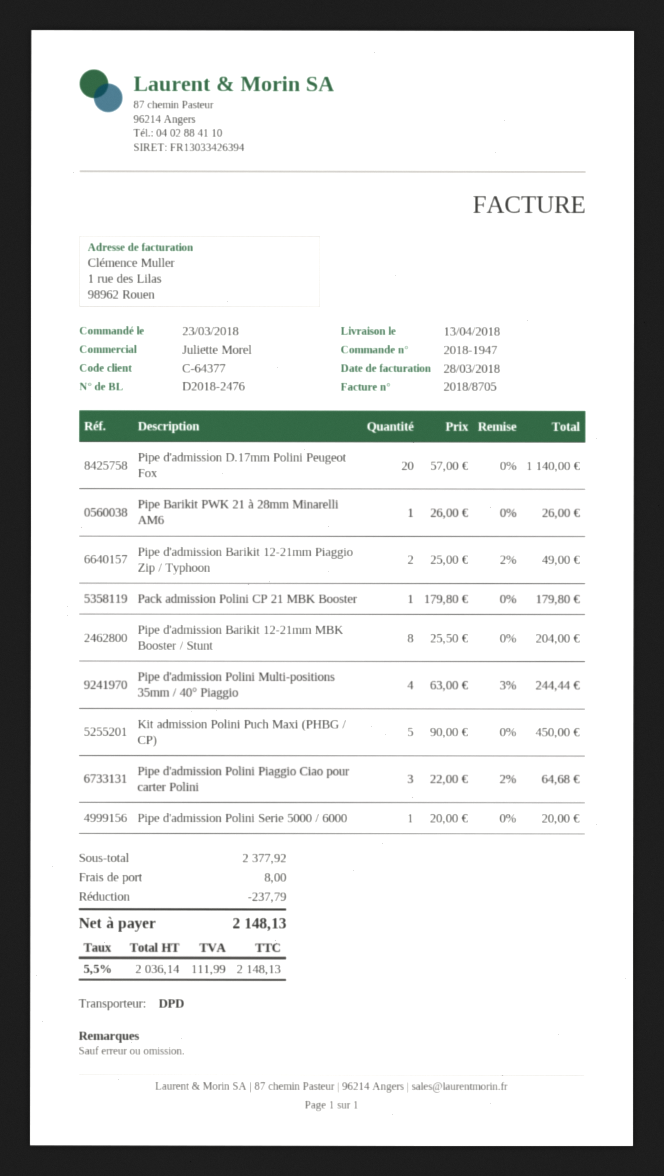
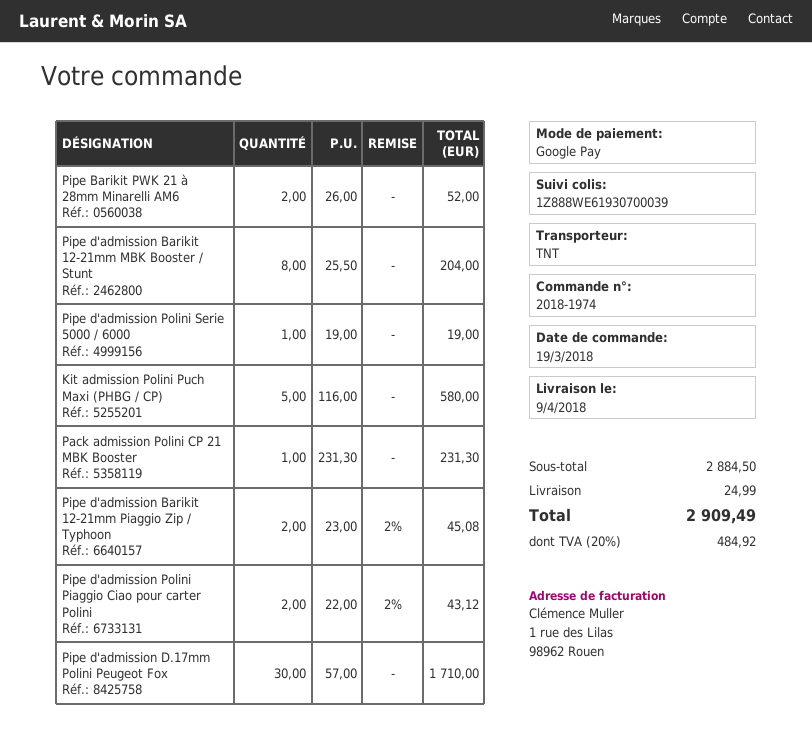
order number: 2018-1947 -> 2018-1974
order date: 2018-03-23 -> 2018-03-19
delivery date: 2018-04-13 -> 2018-04-09
shipping method: DPD -> TNT
Pipe d'admission D.17mm Polini Peugeot Fox: 20 x 57.00 = 1140.00 -> 30 x 57.00 = 1710.00
Pipe Barikit PWK 21 à 28mm Minarelli AM6: 1 x 26.00 = 26.00 -> 2 x 26.00 = 52.00
Pipe d'admission Barikit 12-21mm Piaggio Zip / Typhoon: 2 x 25.00 - 2% = 49.00 -> 2 x 23.00 - 2% = 45.08
Pack admission Polini CP 21 MBK Booster: 1 x 179.80 = 179.80 -> 1 x 231.30 = 231.30
Pipe d'admission Polini Multi-positions 35mm / 40° Piaggio: 4 x 63.00 - 3% = 244.44 -> none
Kit admission Polini Puch Maxi (PHBG / CP): 5 x 90.00 = 450.00 -> 5 x 116.00 = 580.00
Pipe d'admission Polini Piaggio Ciao pour carter Polini: 3 x 22.00 - 2% = 64.68 -> 2 x 22.00 - 2% = 43.12
Pipe d'admission Polini Serie 5000 / 6000: 1 x 20.00 = 20.00 -> 1 x 19.00 = 19.00
subtotal: 2377.92 -> 2884.50
discount: 237.79 -> none
shipping: 8.00 -> 24.99
tax: 5.5% = 111.99 -> 20% = 484.92
total: 2148.13 -> 2909.49

